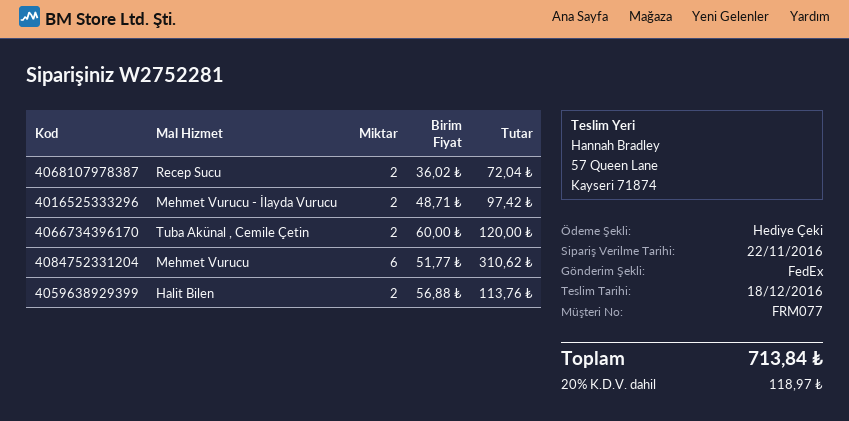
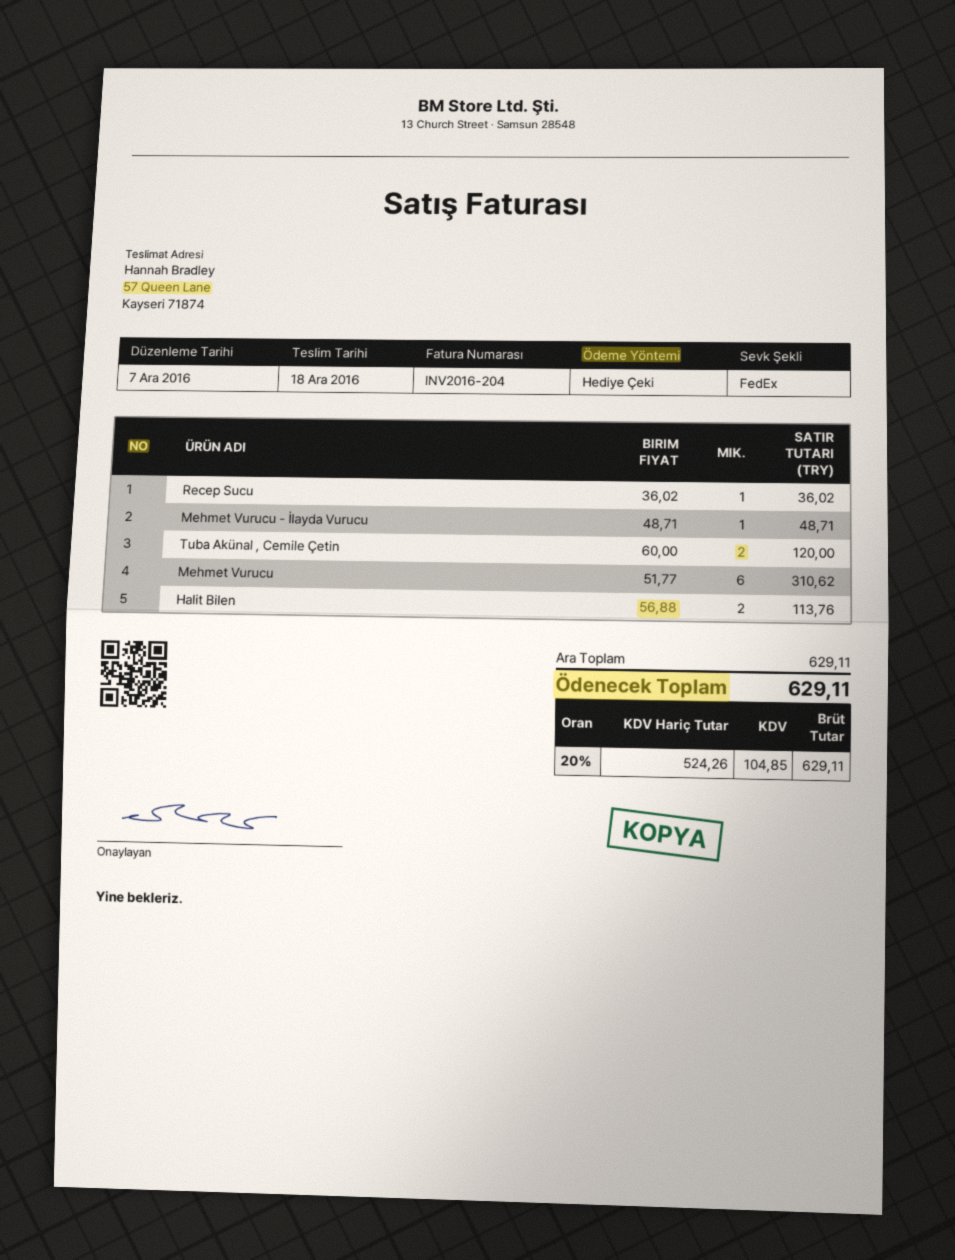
Recep Sucu: 2 x 36.02 = 72.04 -> 1 x 36.02 = 36.02
Mehmet Vurucu - İlayda Vurucu: 2 x 48.71 = 97.42 -> 1 x 48.71 = 48.71
tax: 20% = 118.97 -> 20% = 104.85
total: 713.84 -> 629.11

